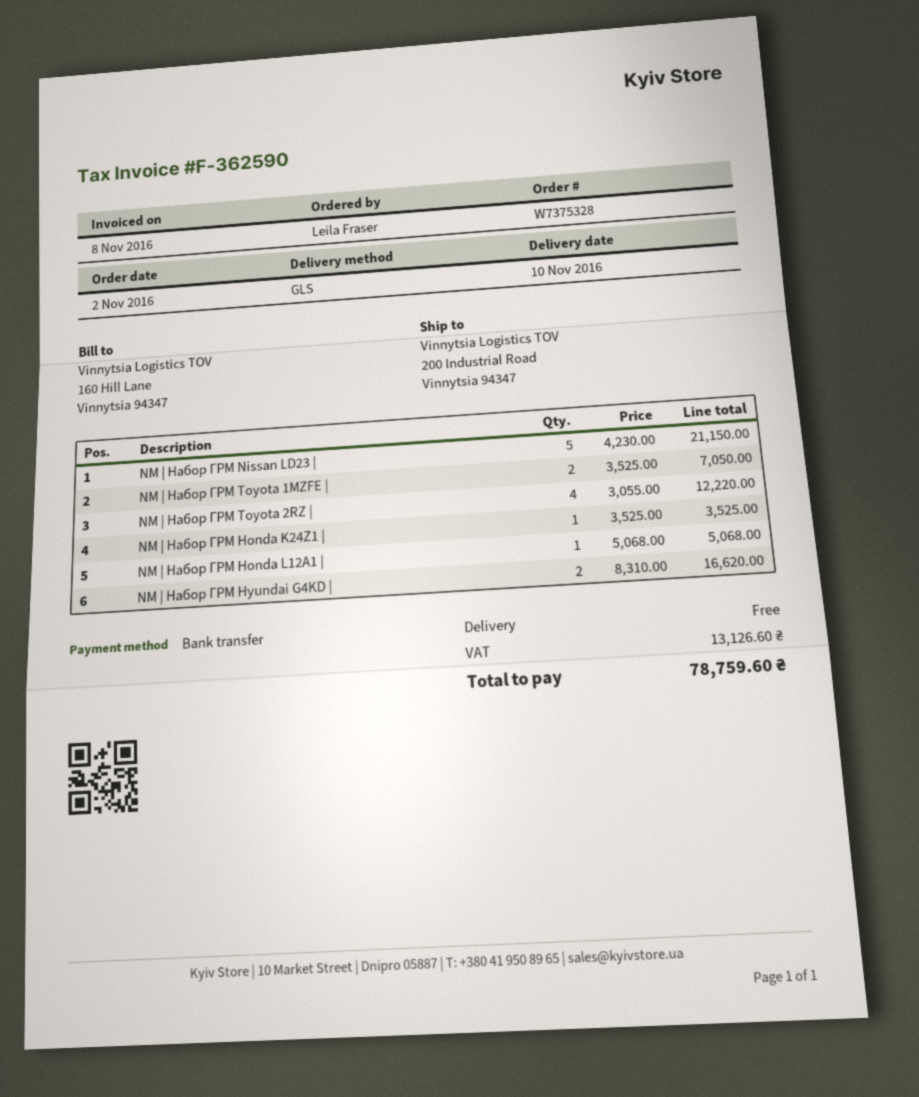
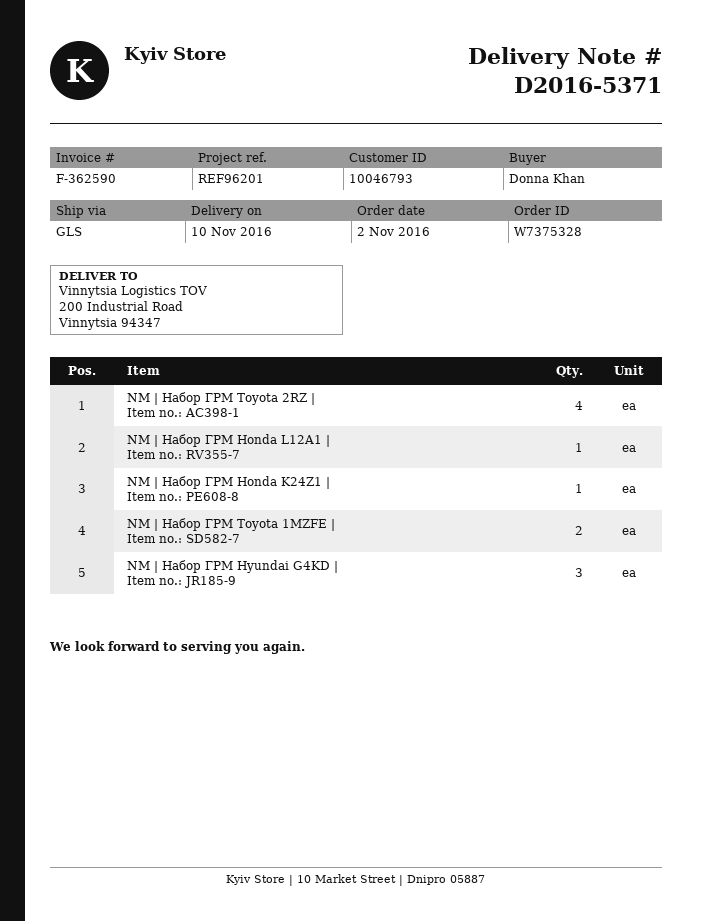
ordered by: Leila Fraser -> Donna Khan
NM | Набор ГРМ Nissan LD23 |: 5 -> none
NM | Набор ГРМ Hyundai G4KD |: 2 -> 3

